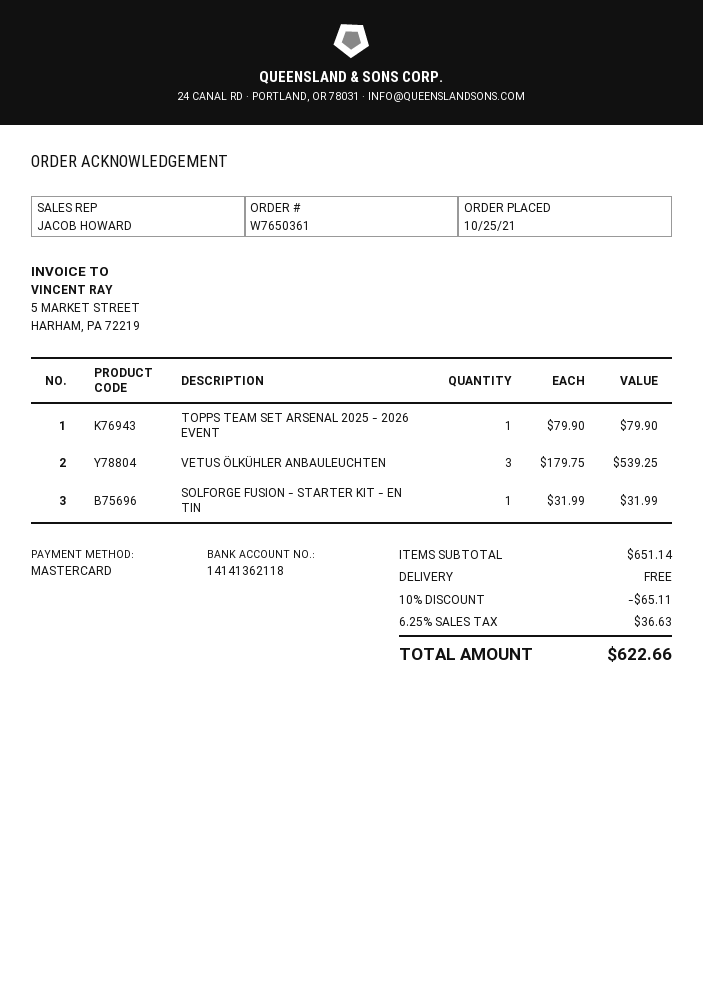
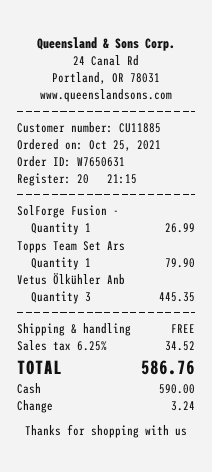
order number: W7650361 -> W7650631
payment method: Mastercard -> cash
VETUS ÖLKÜHLER ANBAULEUCHTEN: 3 for 539.25 -> 3 for 445.35
SOLFORGE FUSION - STARTER KIT - EN TIN: 1 for 31.99 -> 1 for 26.99
discount: 10% = 65.11 -> none
tax: 6.25% = 36.63 -> 6.25% = 34.52
total: 622.66 -> 586.76

